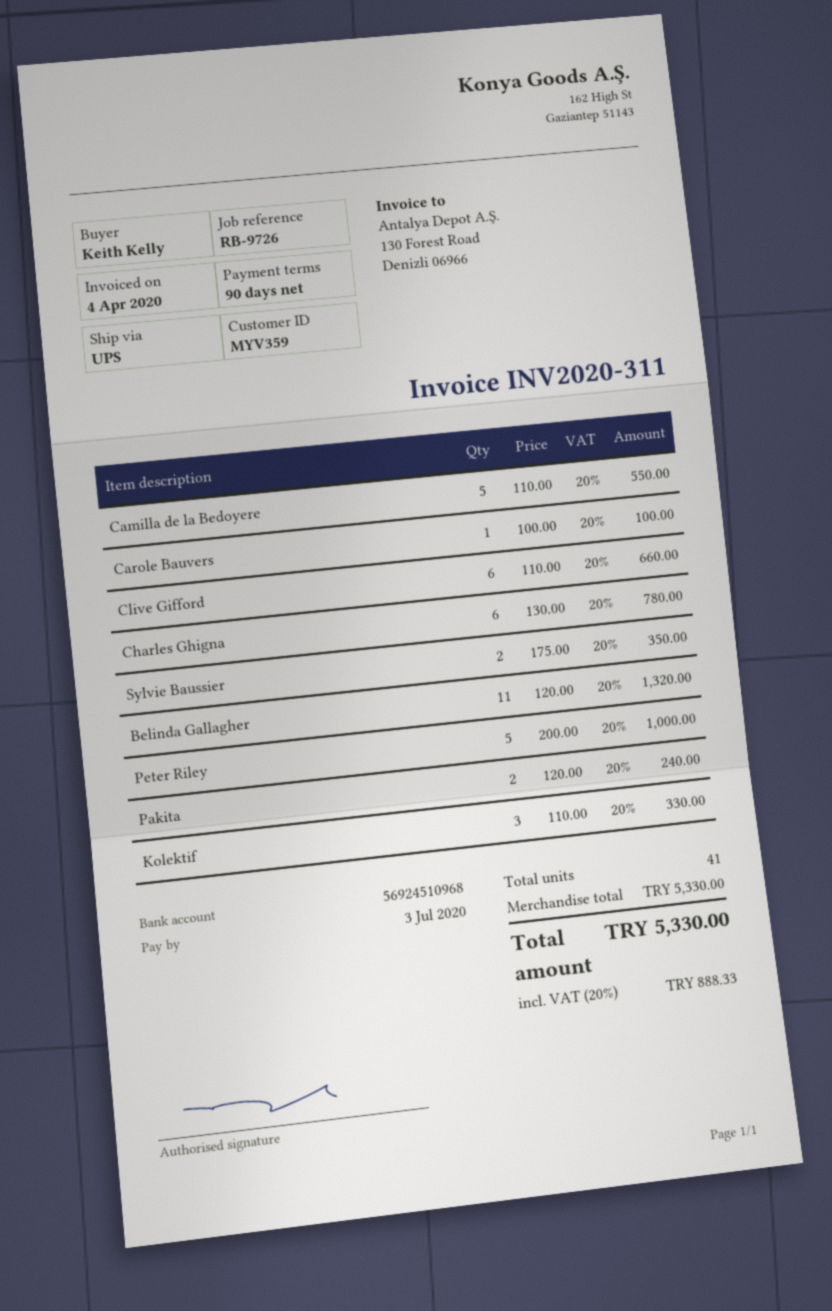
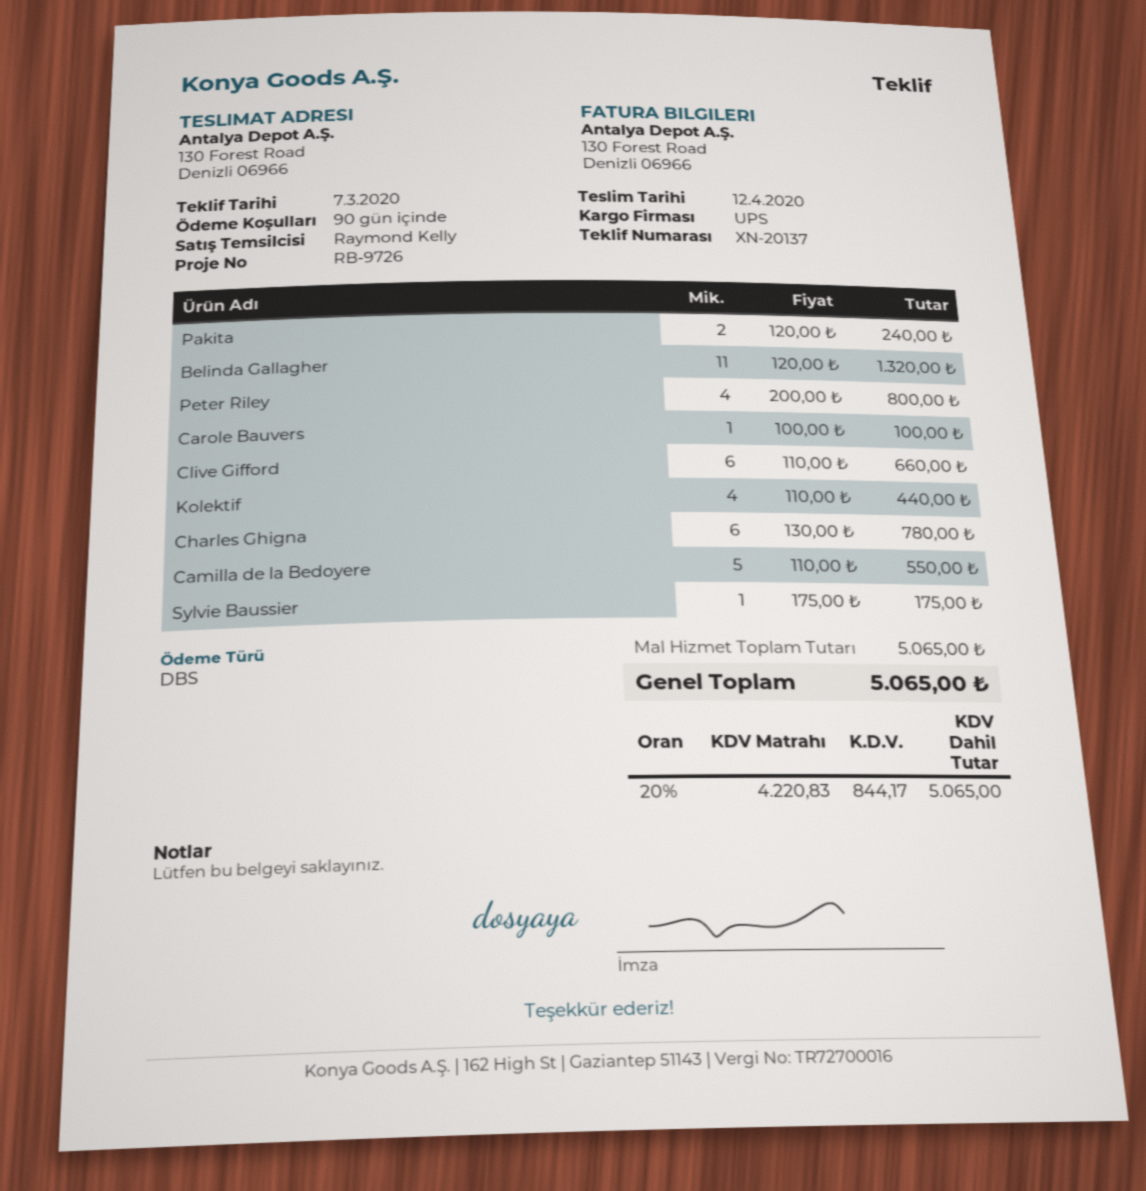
Sylvie Baussier: 2 x 175.00 = 350.00 -> 1 x 175.00 = 175.00
Peter Riley: 5 x 200.00 = 1000.00 -> 4 x 200.00 = 800.00
Kolektif: 3 x 110.00 = 330.00 -> 4 x 110.00 = 440.00
subtotal: 5330.00 -> 5065.00
tax: 20% = 888.33 -> 20% = 844.17
total: 5330.00 -> 5065.00

